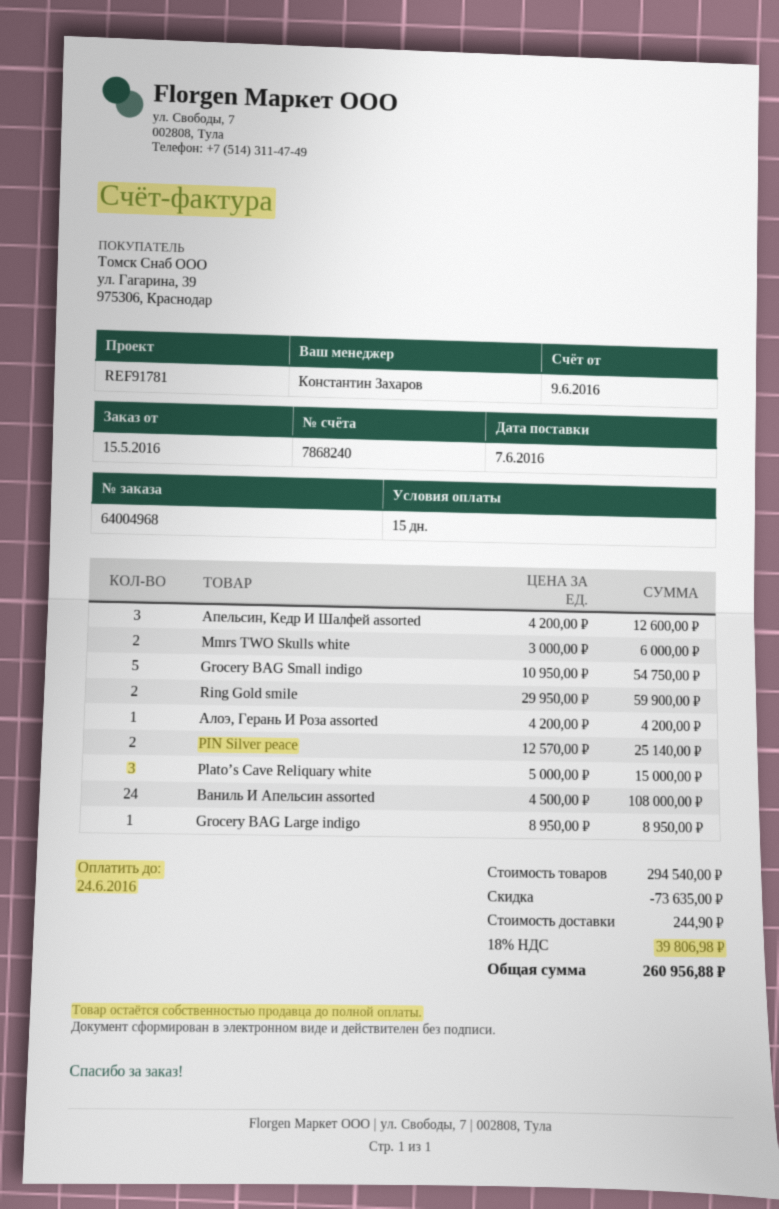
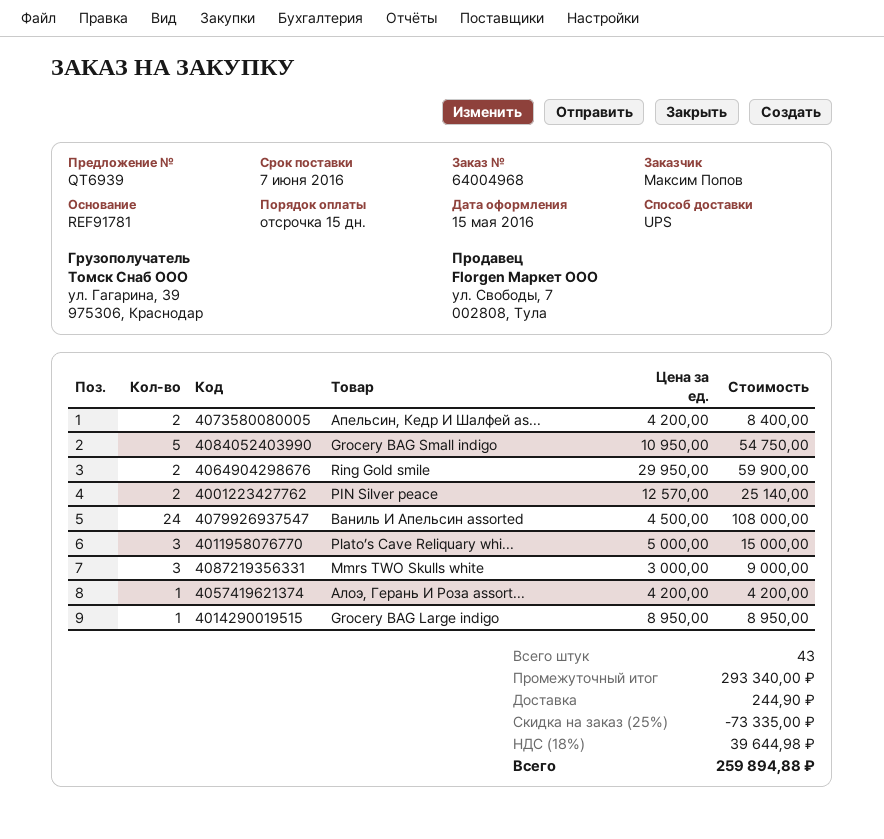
Апельсин, Кедр И Шалфей assorted: 3 x 4200.00 = 12600.00 -> 2 x 4200.00 = 8400.00
Mmrs TWO Skulls white: 2 x 3000.00 = 6000.00 -> 3 x 3000.00 = 9000.00
subtotal: 294540.00 -> 293340.00
discount: 73635.00 -> 73335.00
tax: 18% = 39806.98 -> 18% = 39644.98
total: 260956.88 -> 259894.88

